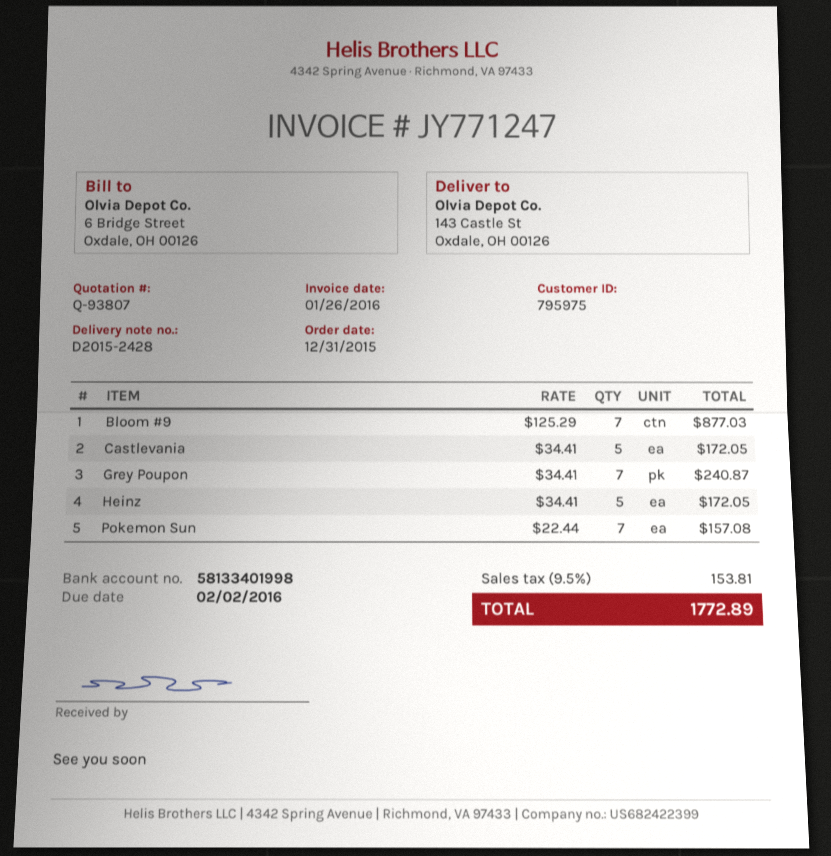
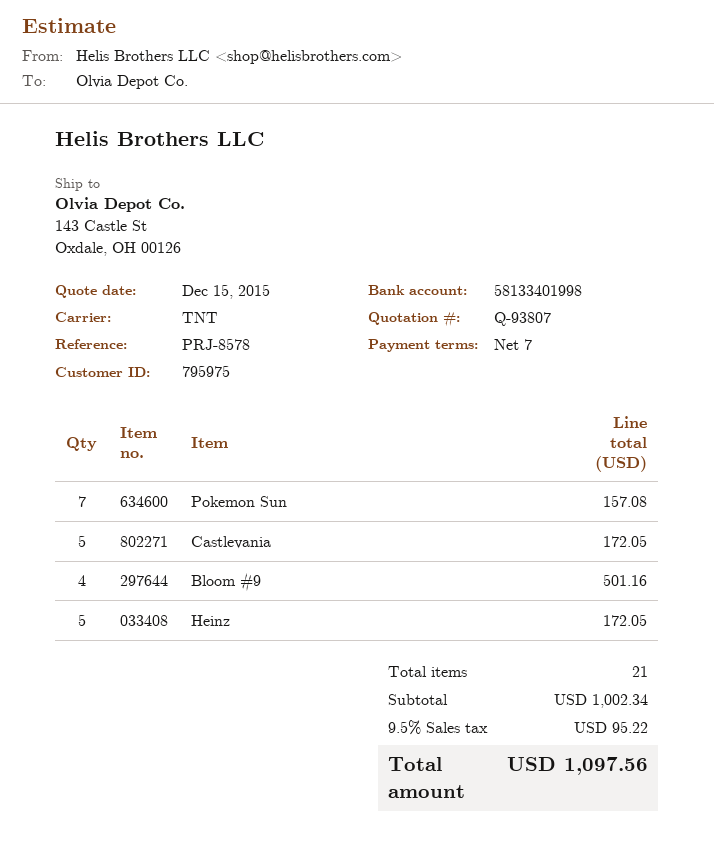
Bloom #9: 7 for 877.03 -> 4 for 501.16
Grey Poupon: 7 for 240.87 -> none
tax: 9.5% = 153.81 -> 9.5% = 95.22
total: 1772.89 -> 1097.56

